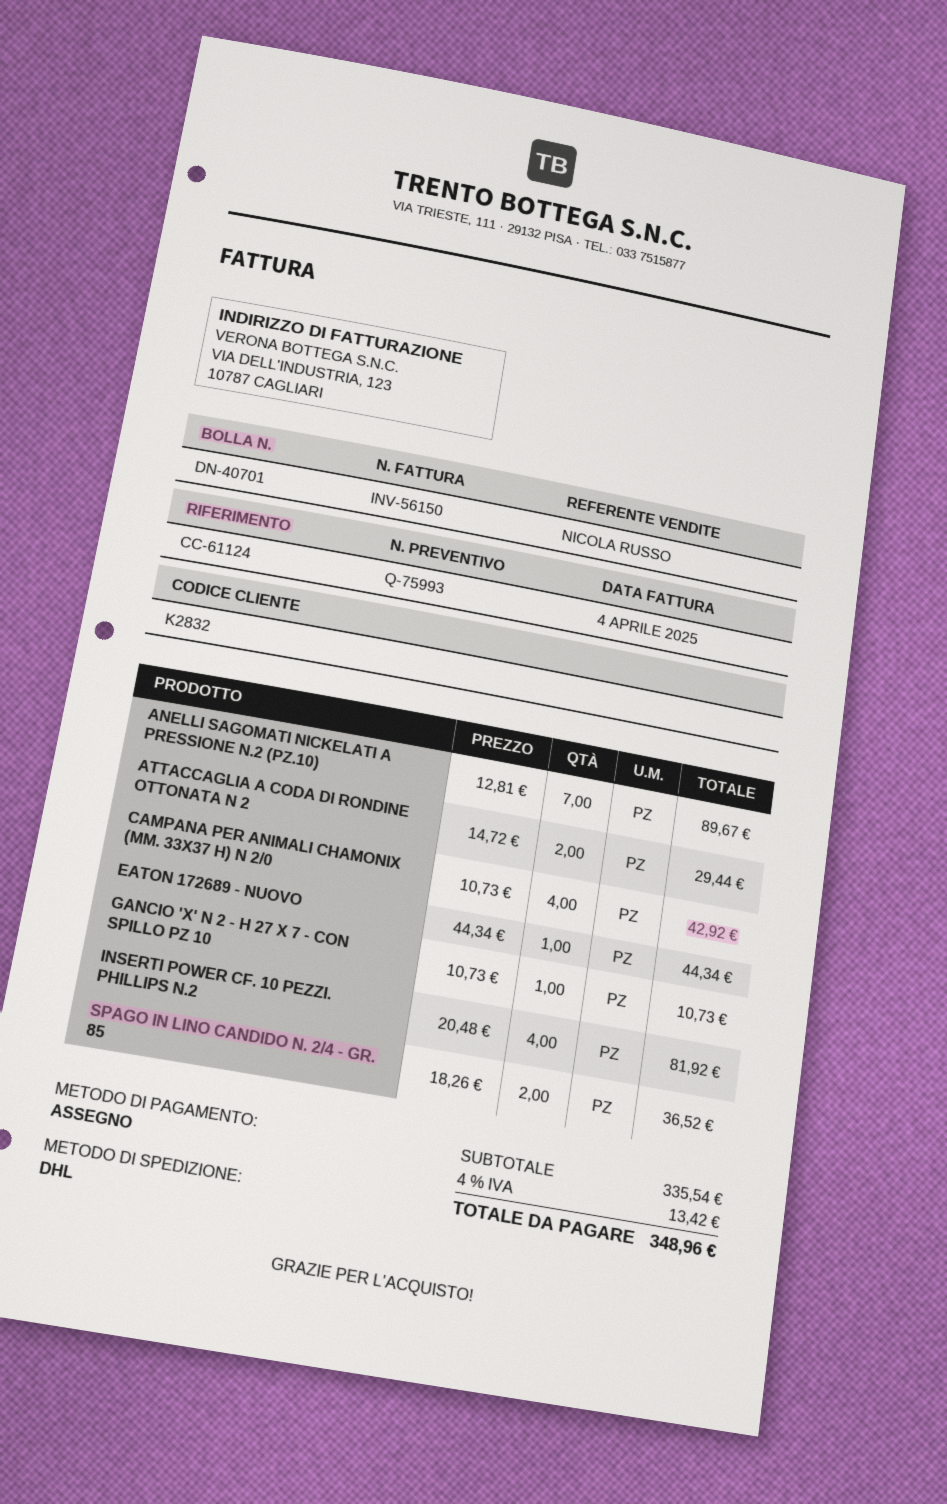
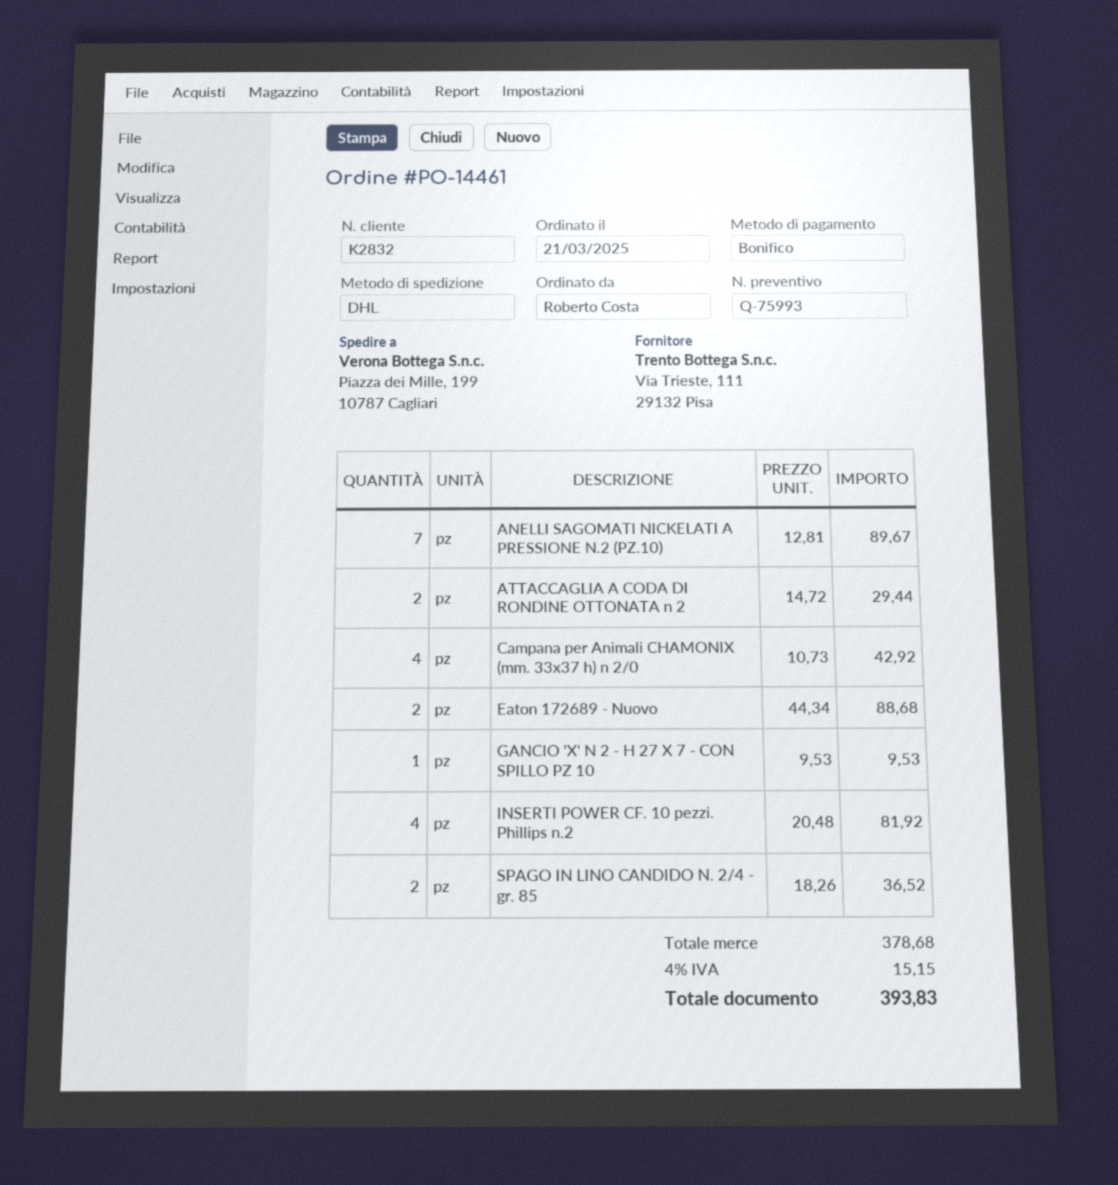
payment method: cheque -> bank transfer
EATON 172689 - NUOVO: 1 x 44.34 = 44.34 -> 2 x 44.34 = 88.68
GANCIO 'X' N 2 - H 27 X 7 - CON SPILLO PZ 10: 1 x 10.73 = 10.73 -> 1 x 9.53 = 9.53
subtotal: 335.54 -> 378.68
tax: 4% = 13.42 -> 4% = 15.15
total: 348.96 -> 393.83

